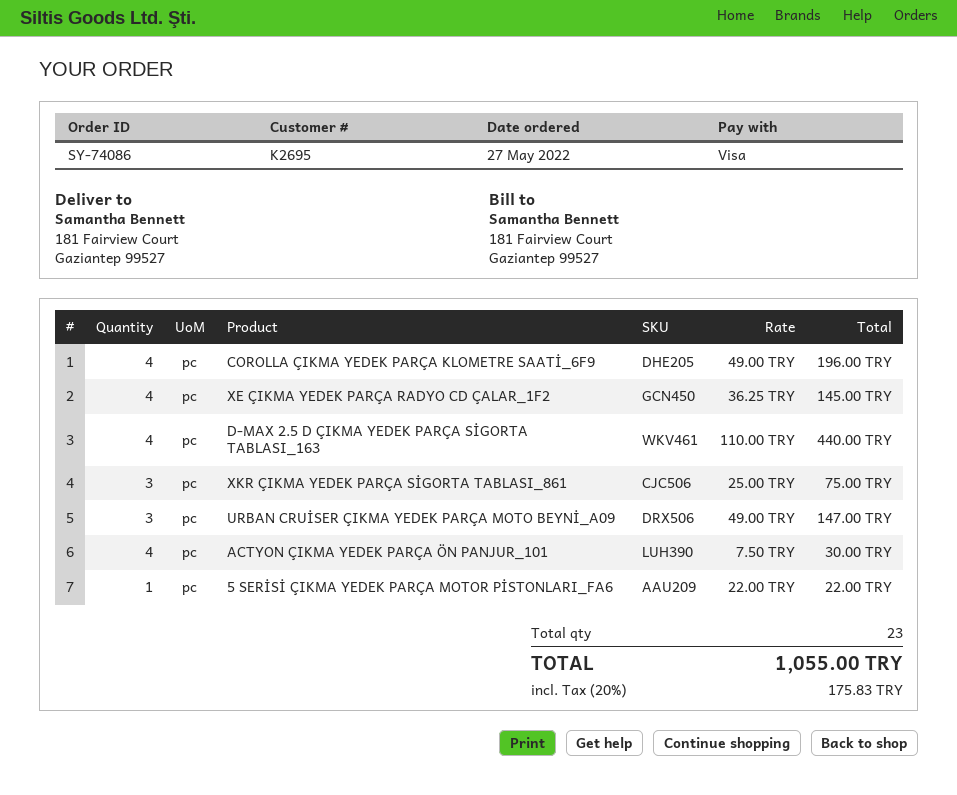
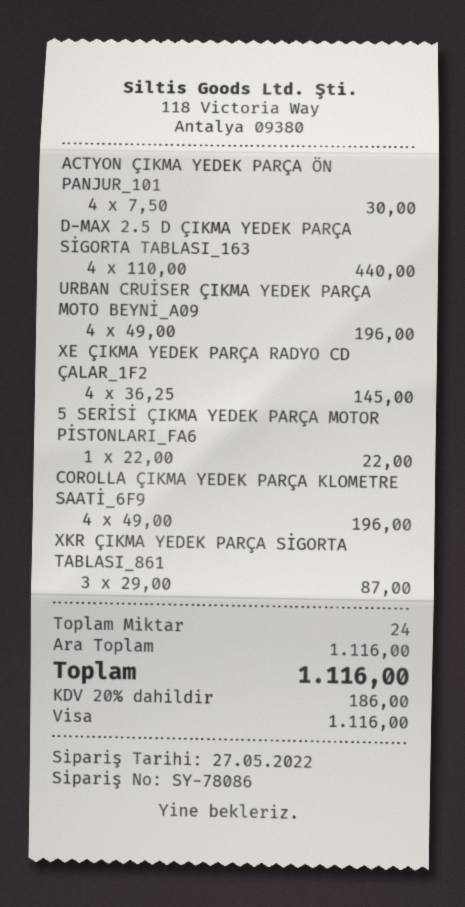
order number: SY-74086 -> SY-78086
XKR ÇIKMA YEDEK PARÇA SİGORTA TABLASI_861: 3 x 25.00 = 75.00 -> 3 x 29.00 = 87.00
URBAN CRUİSER ÇIKMA YEDEK PARÇA MOTO BEYNİ_A09: 3 x 49.00 = 147.00 -> 4 x 49.00 = 196.00
total quantity: 23 -> 24
tax: 20% = 175.83 -> 20% = 186.00
total: 1055.00 -> 1116.00

